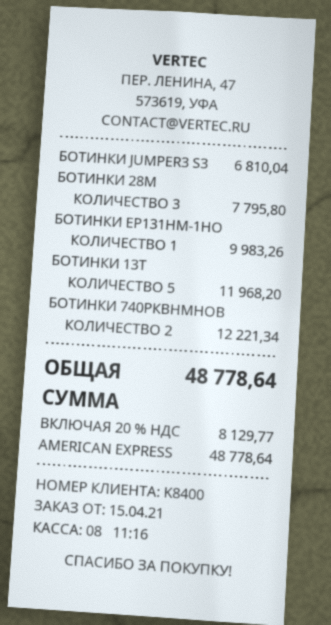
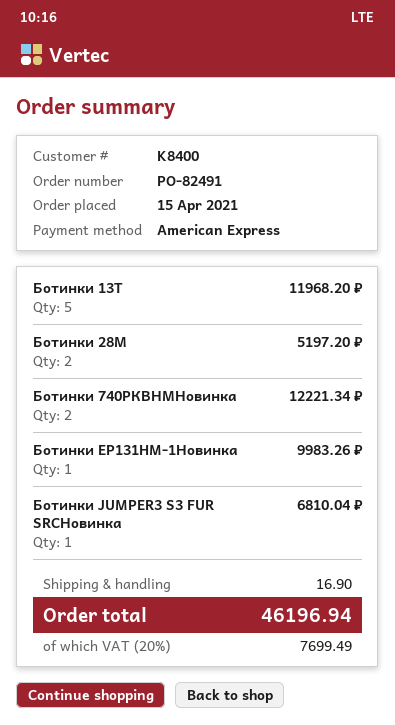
БОТИНКИ 28М: 3 for 7795.80 -> 2 for 5197.20
shipping: none -> 16.90
tax: 20% = 8129.77 -> 20% = 7699.49
total: 48778.64 -> 46196.94

